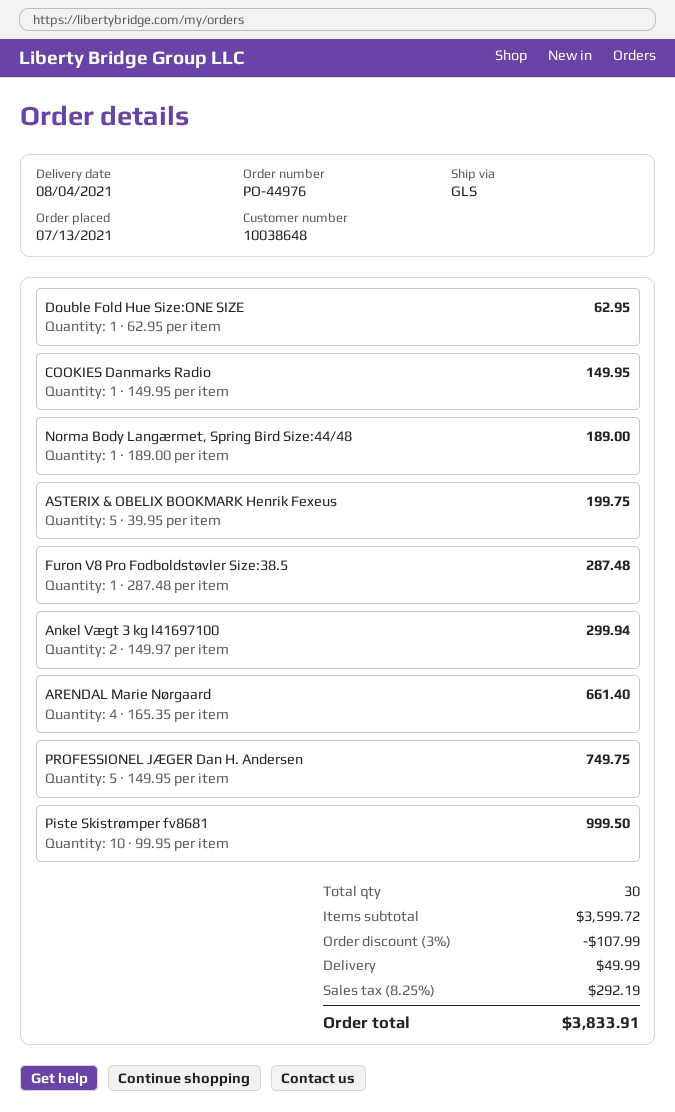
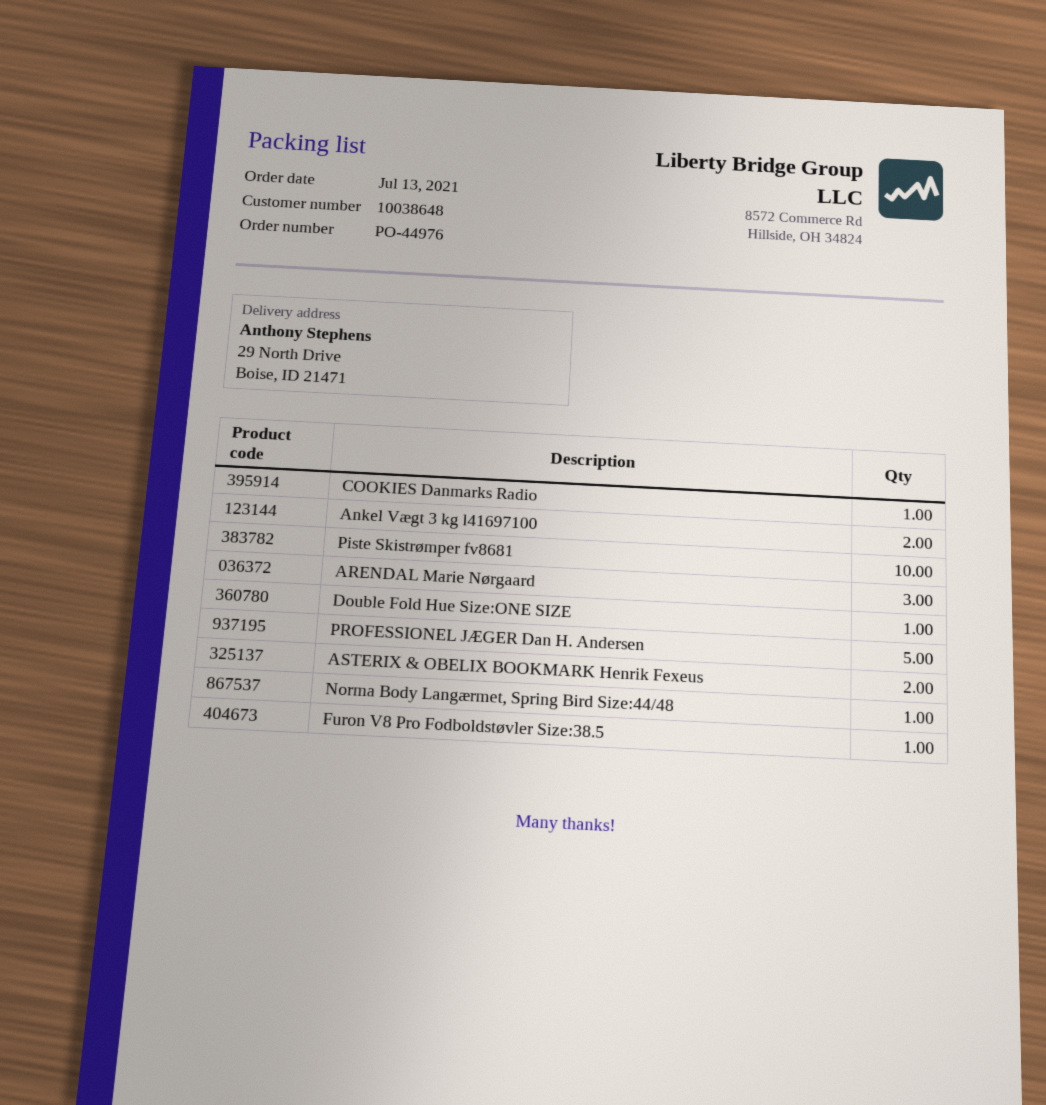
ASTERIX & OBELIX BOOKMARK Henrik Fexeus: 5 -> 2
ARENDAL Marie Nørgaard: 4 -> 3

